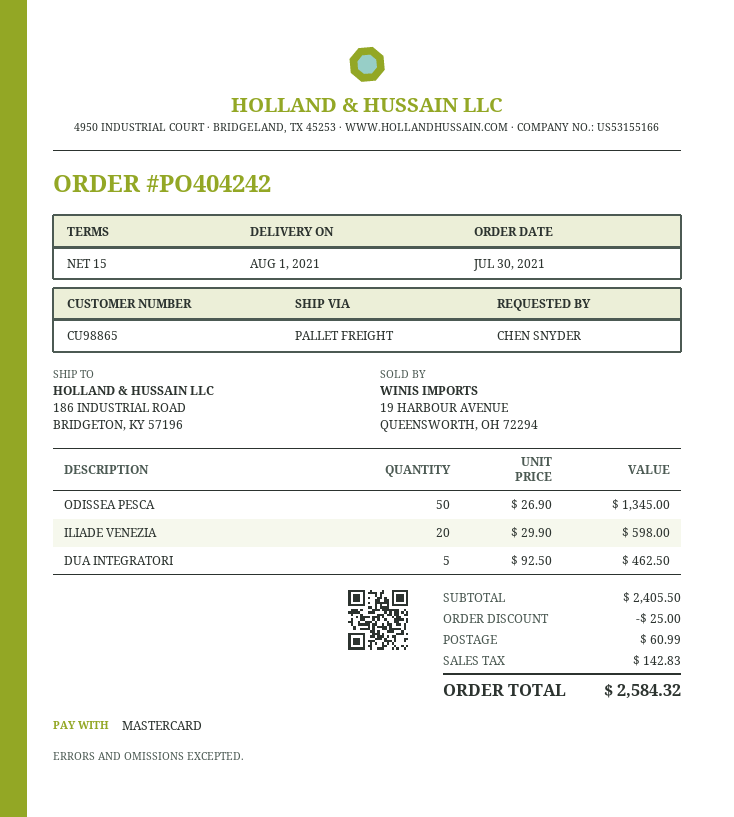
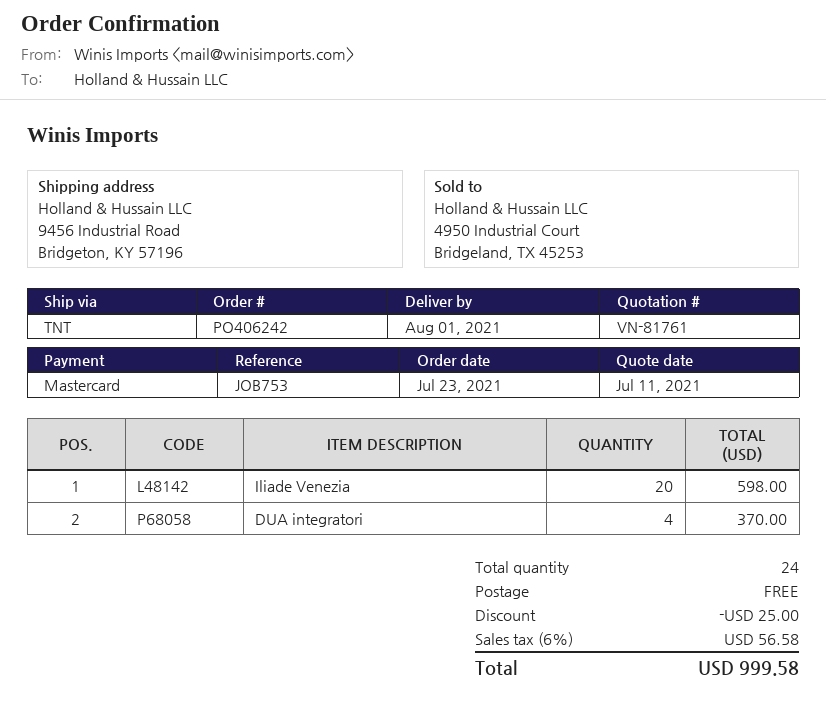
order number: PO404242 -> PO406242
order date: 2021-07-30 -> 2021-07-23
shipping method: pallet freight -> TNT
ship to: 186 INDUSTRIAL ROAD, BRIDGETON, KY 57196 -> 9456 Industrial Road, Bridgeton, KY 57196
ODISSEA PESCA: 50 for 1345.00 -> none
DUA INTEGRATORI: 5 for 462.50 -> 4 for 370.00
shipping: 60.99 -> 0.00
tax: 142.83 -> 56.58
total: 2584.32 -> 999.58

